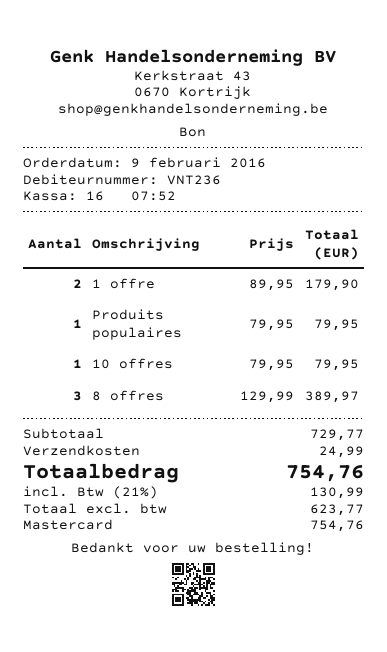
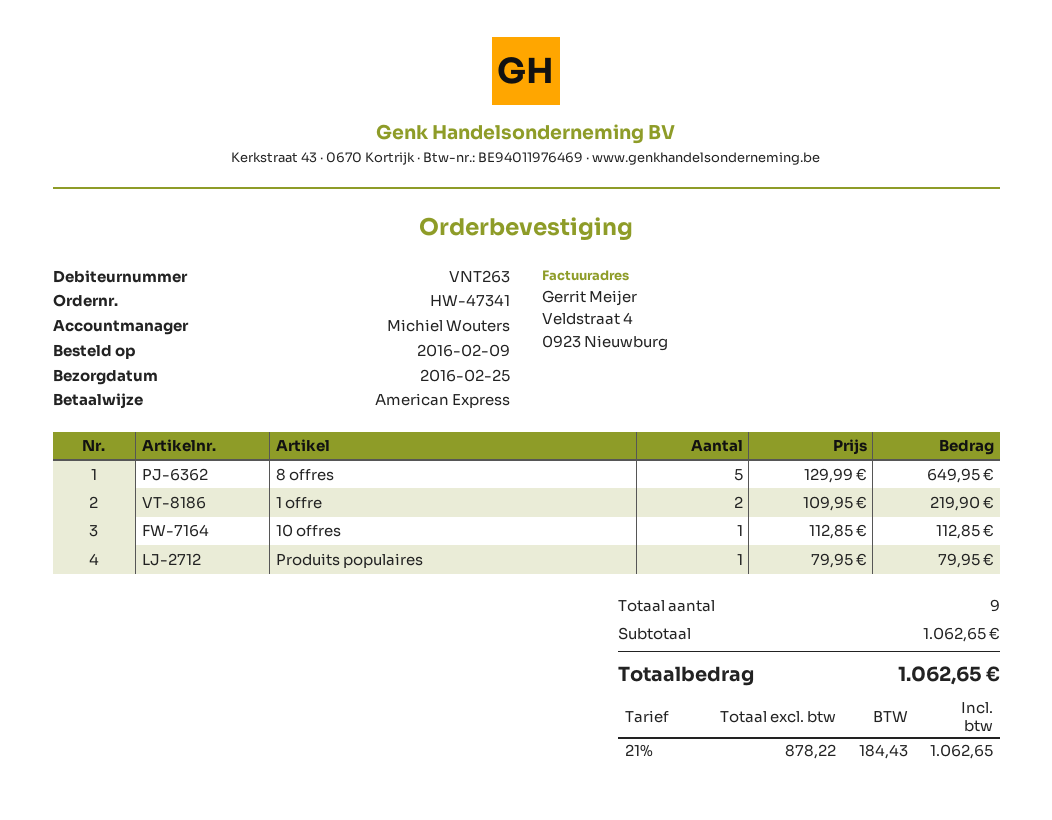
customer number: VNT236 -> VNT263
payment method: Mastercard -> American Express
1 offre: 2 x 89.95 = 179.90 -> 2 x 109.95 = 219.90
10 offres: 1 x 79.95 = 79.95 -> 1 x 112.85 = 112.85
8 offres: 3 x 129.99 = 389.97 -> 5 x 129.99 = 649.95
subtotal: 729.77 -> 1062.65
shipping: 24.99 -> none
net: 623.77 -> 878.22
tax: 21% = 130.99 -> 21% = 184.43
total: 754.76 -> 1062.65

